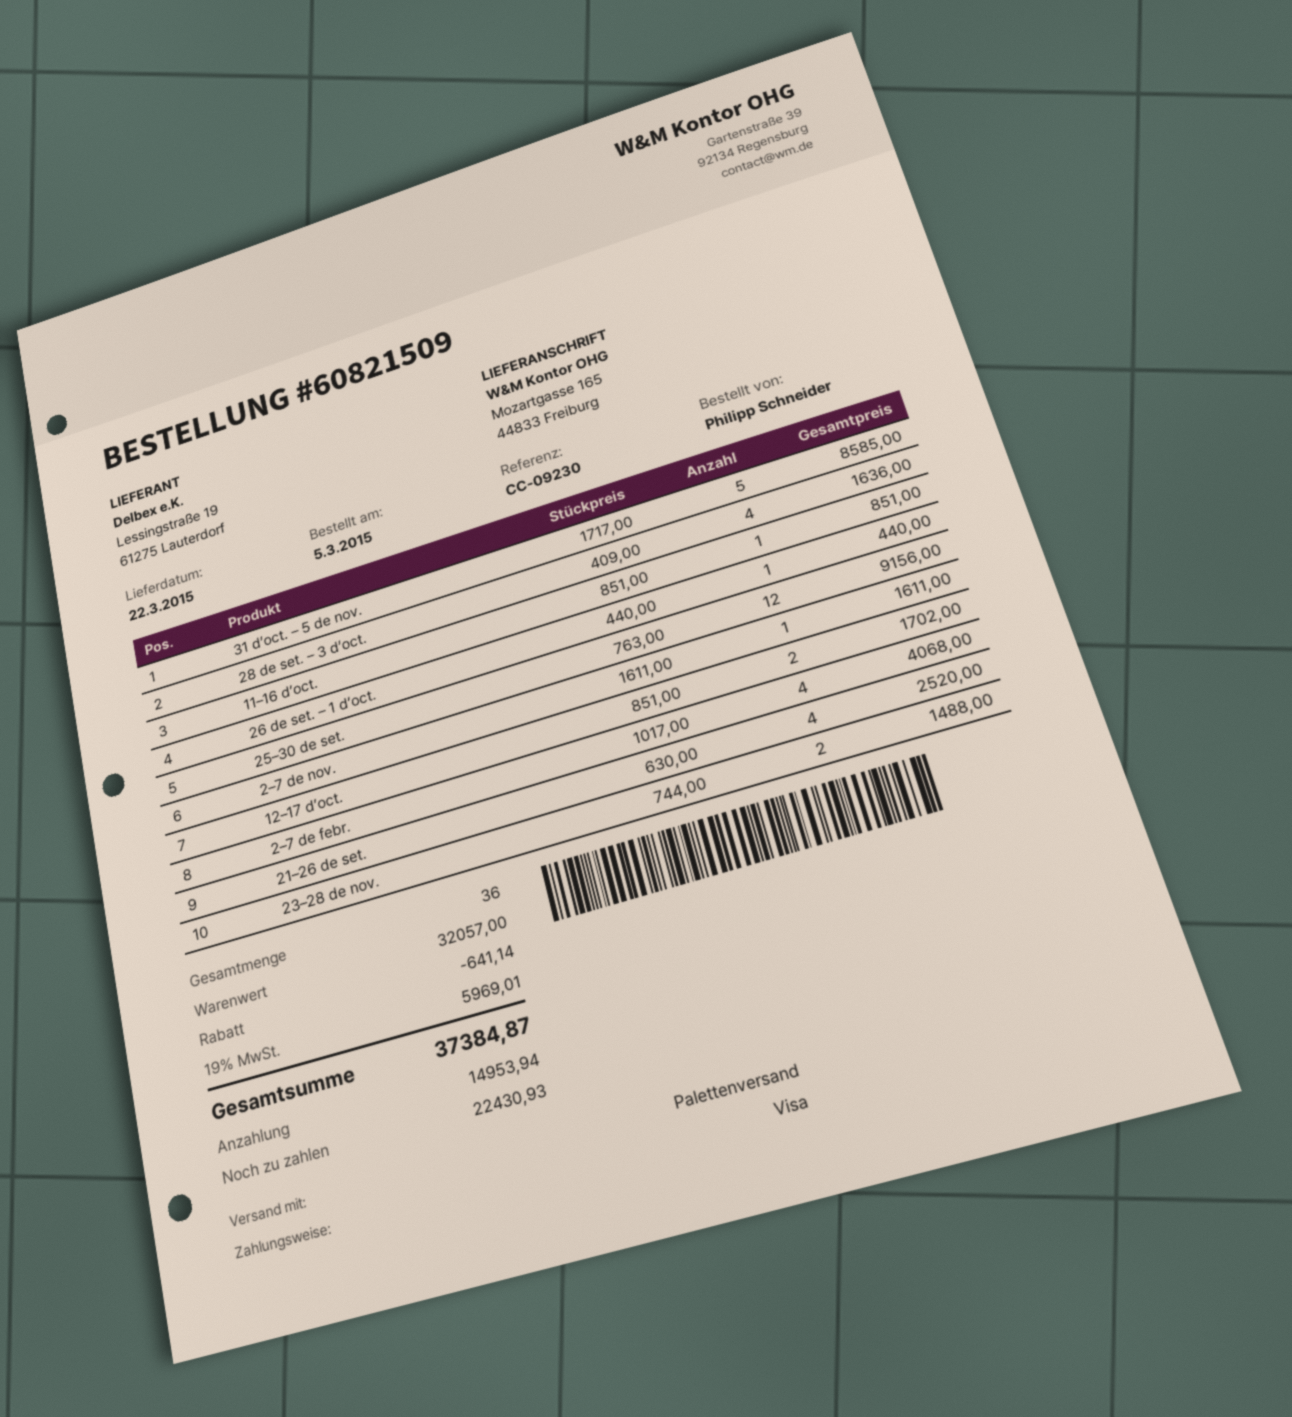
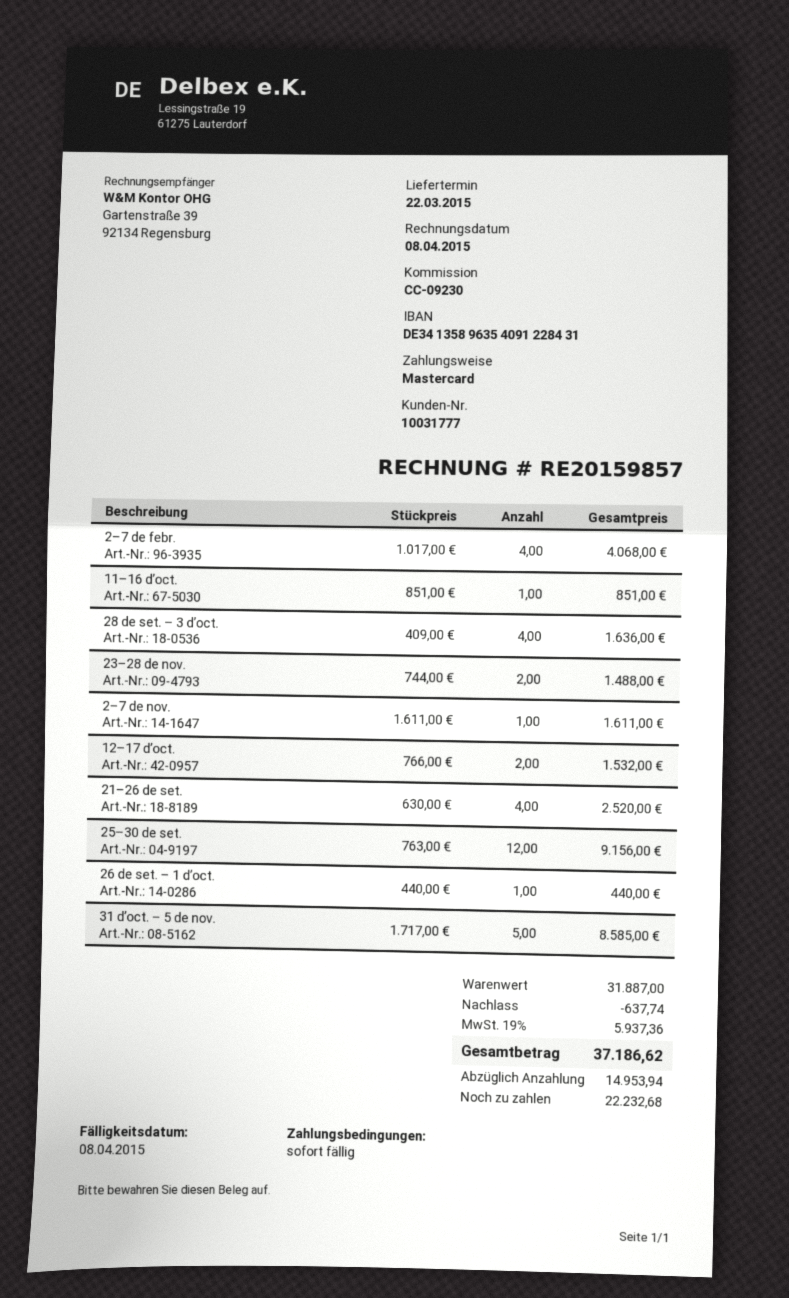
payment method: Visa -> Mastercard
12–17 d’oct.: 2 x 851.00 = 1702.00 -> 2 x 766.00 = 1532.00
subtotal: 32057.00 -> 31887.00
discount: 641.14 -> 637.74
tax: 19% = 5969.01 -> 19% = 5937.36
total: 37384.87 -> 37186.62
balance: 22430.93 -> 22232.68

